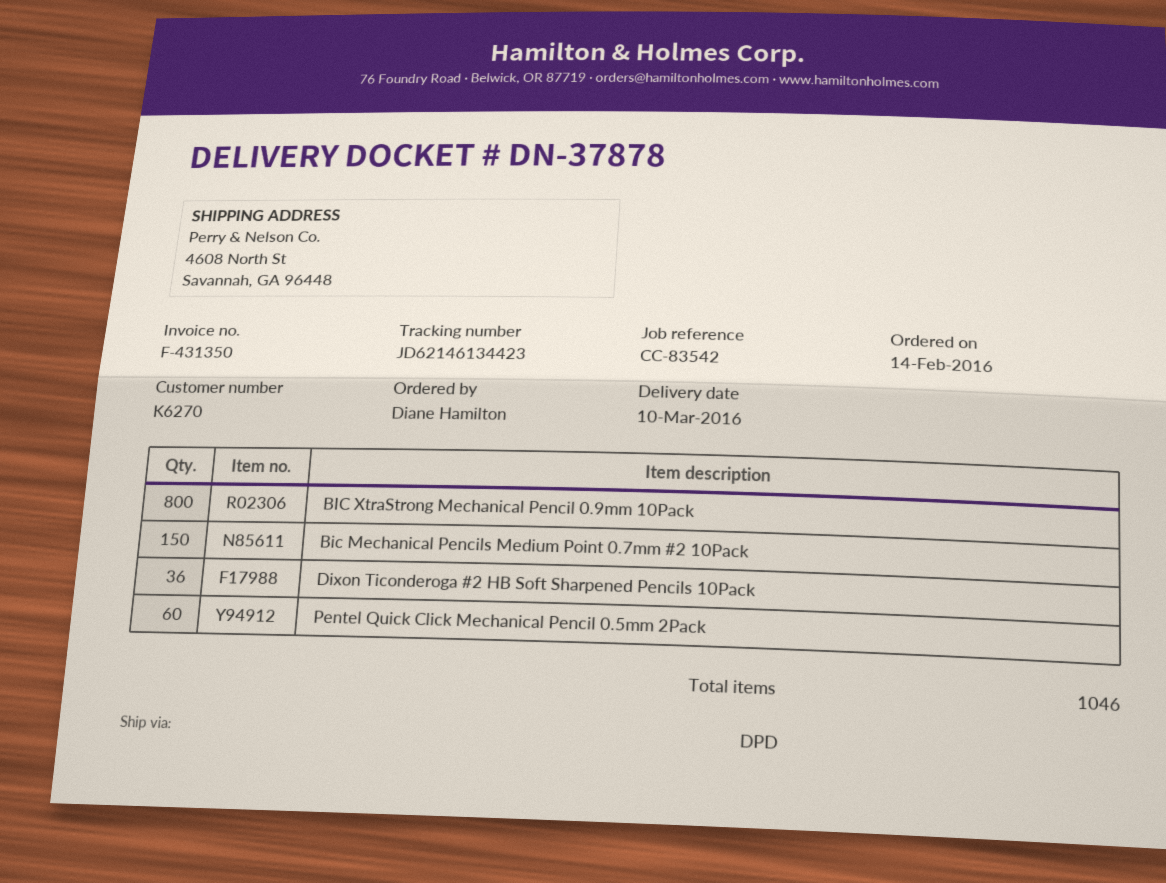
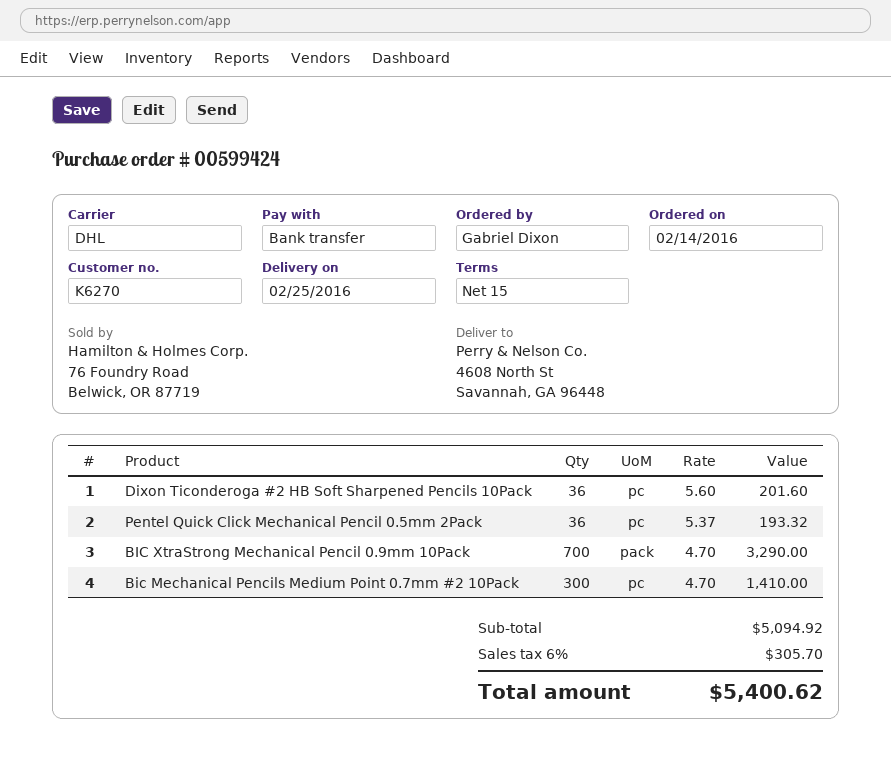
delivery date: 2016-03-10 -> 2016-02-25
ordered by: Diane Hamilton -> Gabriel Dixon
shipping method: DPD -> DHL
BIC XtraStrong Mechanical Pencil 0.9mm 10Pack: 800 -> 700
Bic Mechanical Pencils Medium Point 0.7mm #2 10Pack: 150 -> 300
Pentel Quick Click Mechanical Pencil 0.5mm 2Pack: 60 -> 36

